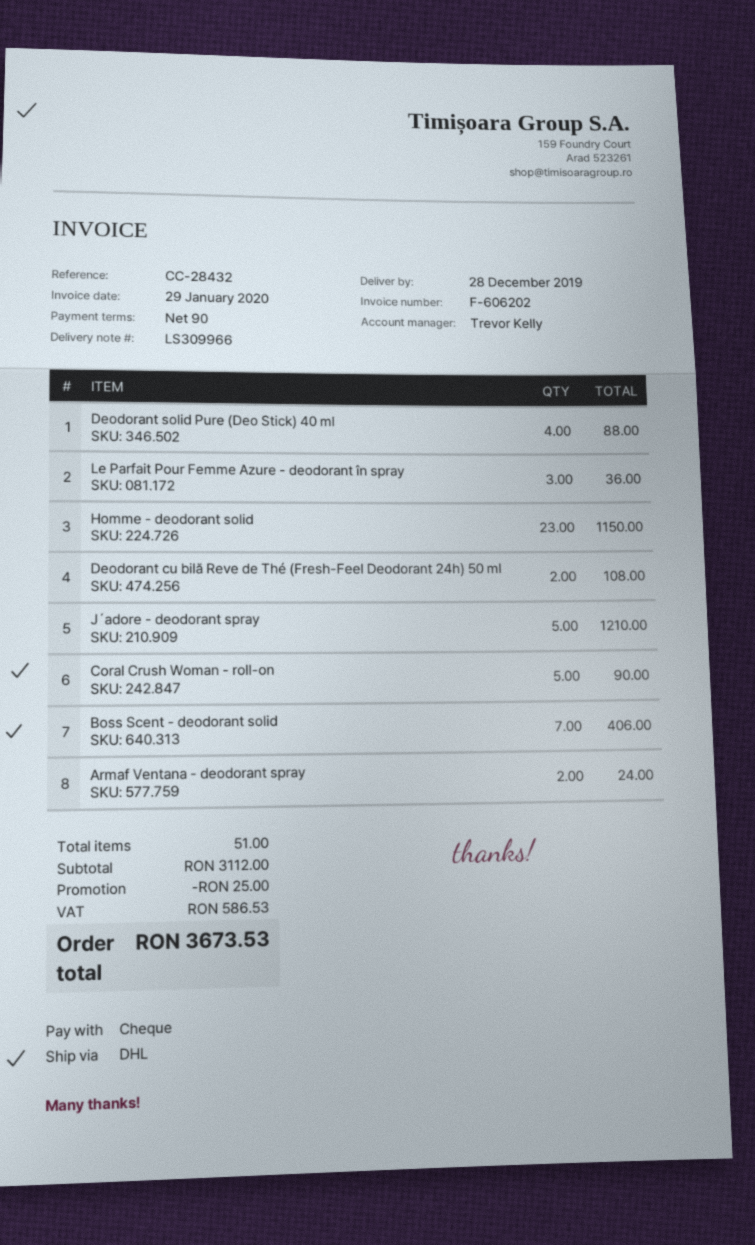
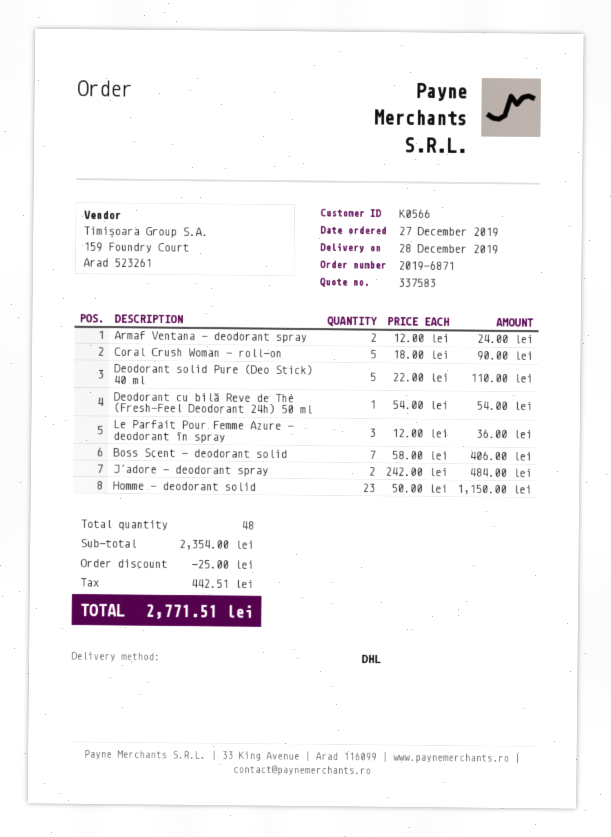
Deodorant solid Pure (Deo Stick) 40 ml: 4 for 88.00 -> 5 for 110.00
Deodorant cu bilă Reve de Thé (Fresh-Feel Deodorant 24h) 50 ml: 2 for 108.00 -> 1 for 54.00
J´adore - deodorant spray: 5 for 1210.00 -> 2 for 484.00
total quantity: 51 -> 48
subtotal: 3112.00 -> 2354.00
tax: 586.53 -> 442.51
total: 3673.53 -> 2771.51

